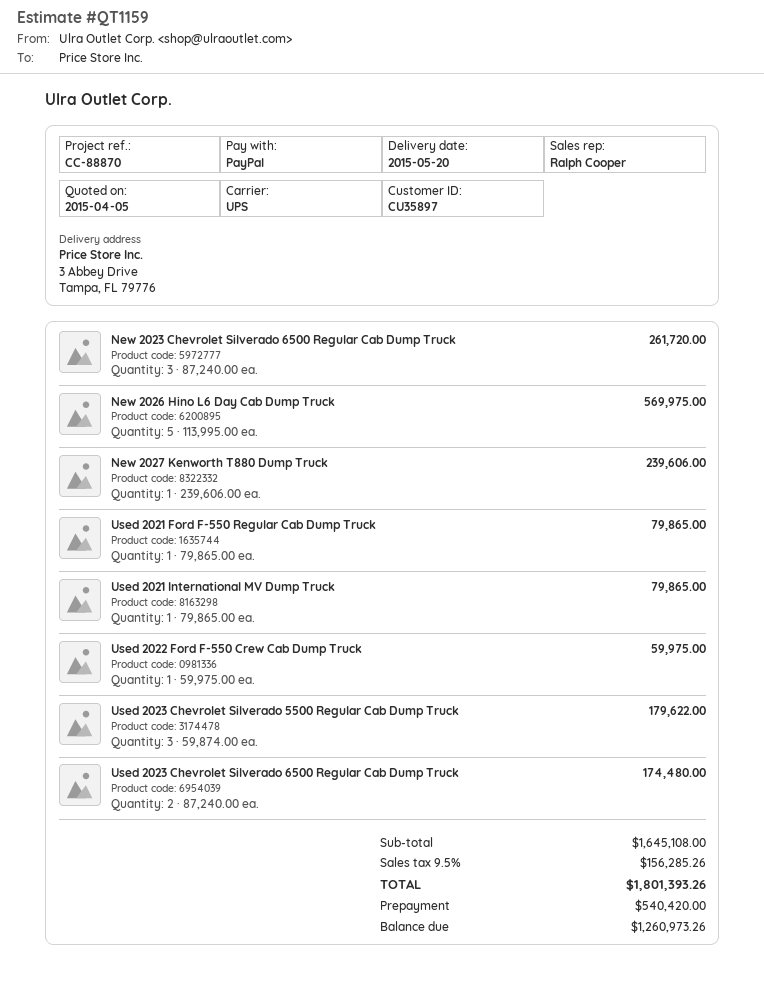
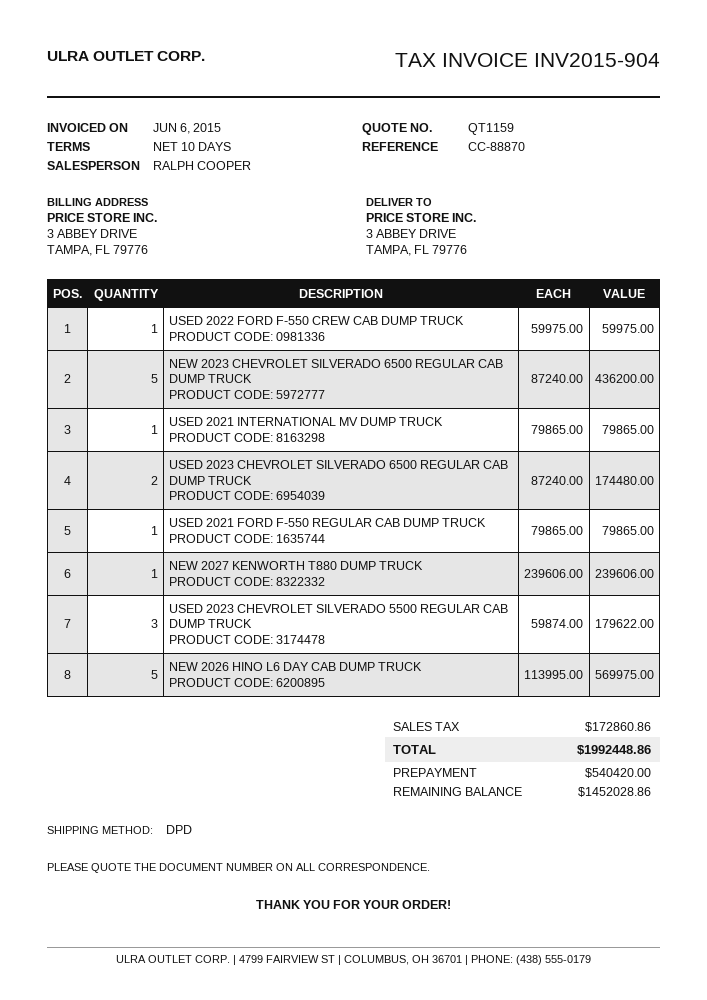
shipping method: UPS -> DPD
New 2023 Chevrolet Silverado 6500 Regular Cab Dump Truck: 3 x 87240.00 = 261720.00 -> 5 x 87240.00 = 436200.00
tax: 156285.26 -> 172860.86
total: 1801393.26 -> 1992448.86
balance: 1260973.26 -> 1452028.86

